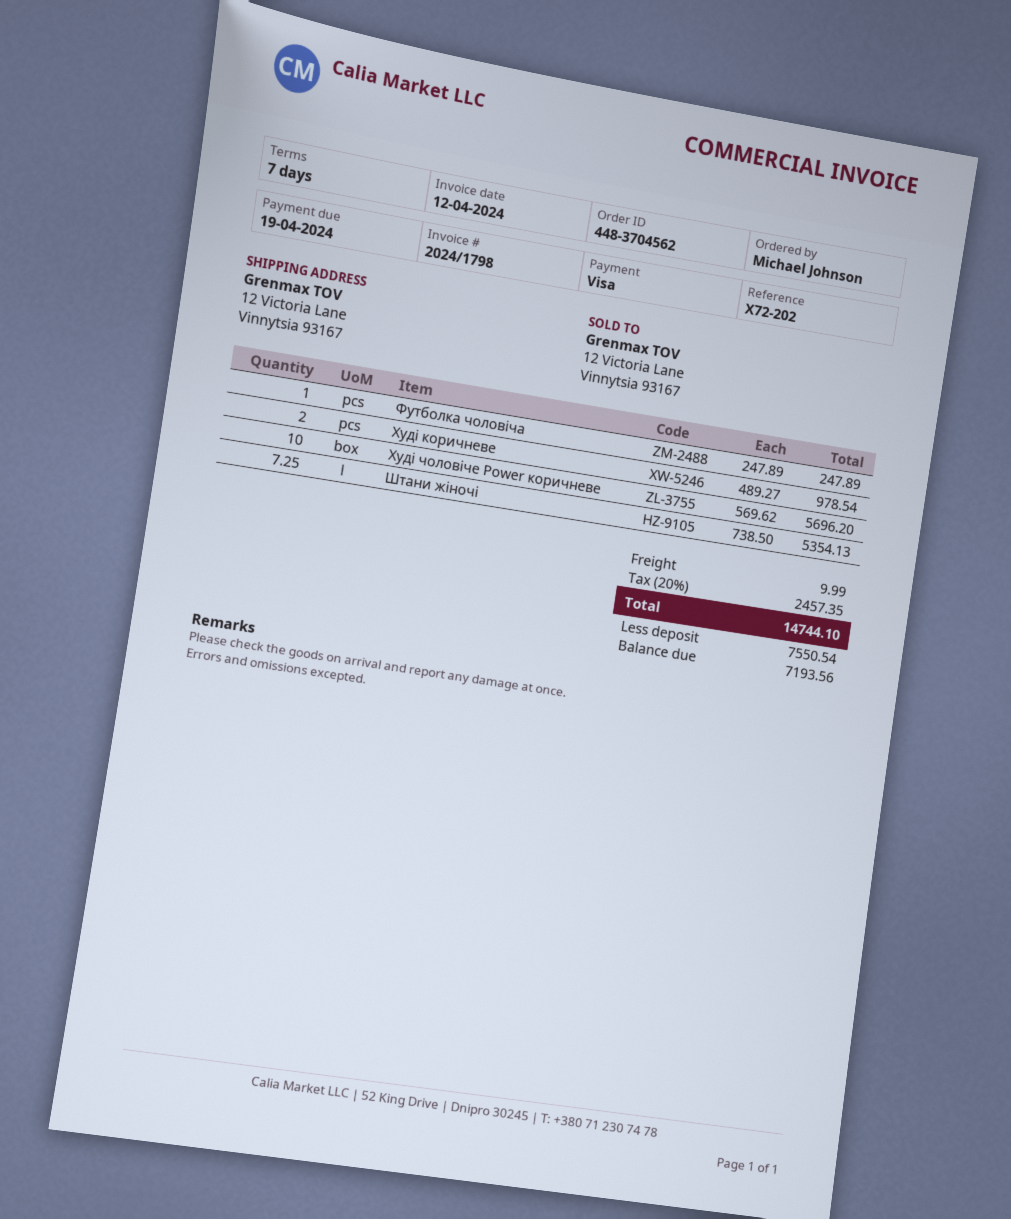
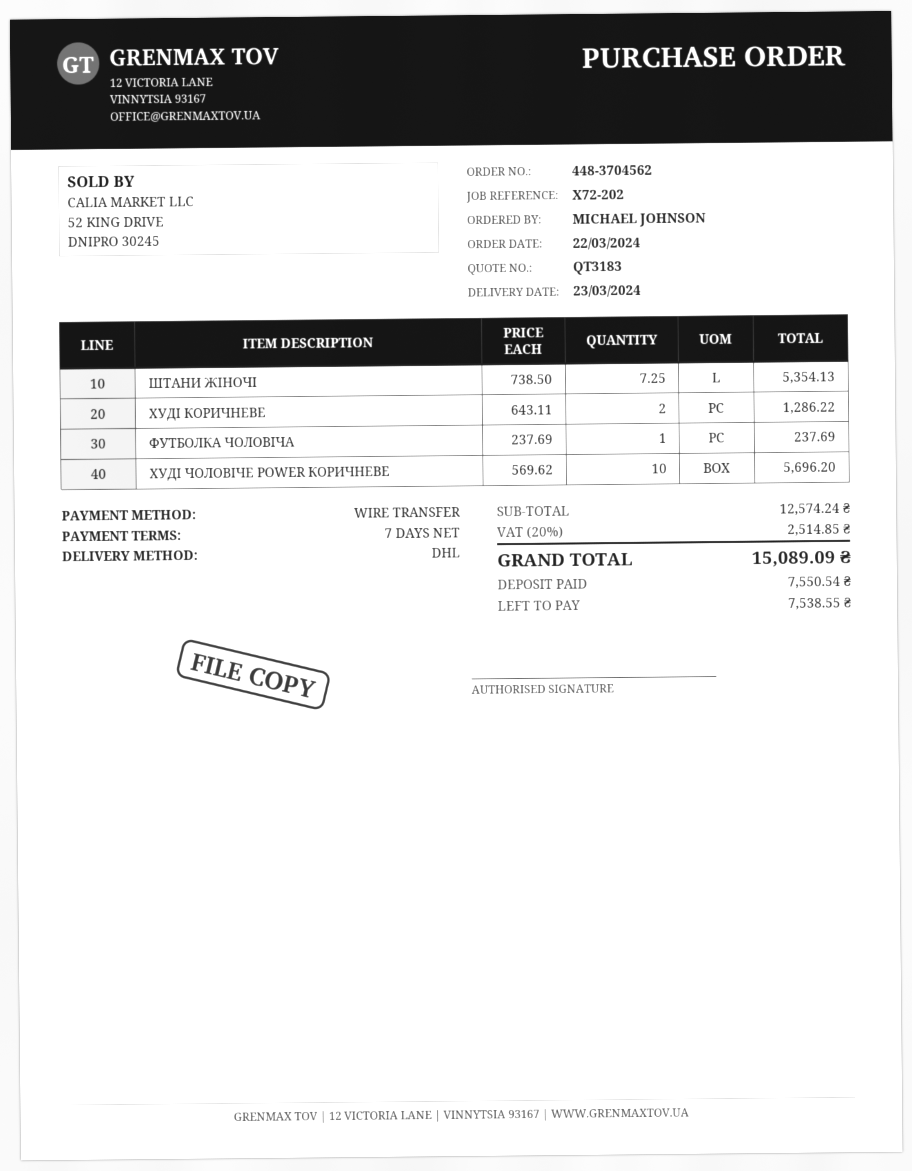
payment method: Visa -> bank transfer
Футболка чоловіча: 1 x 247.89 = 247.89 -> 1 x 237.69 = 237.69
Худі коричневе: 2 x 489.27 = 978.54 -> 2 x 643.11 = 1286.22
shipping: 9.99 -> none
tax: 20% = 2457.35 -> 20% = 2514.85
total: 14744.10 -> 15089.09
balance: 7193.56 -> 7538.55

